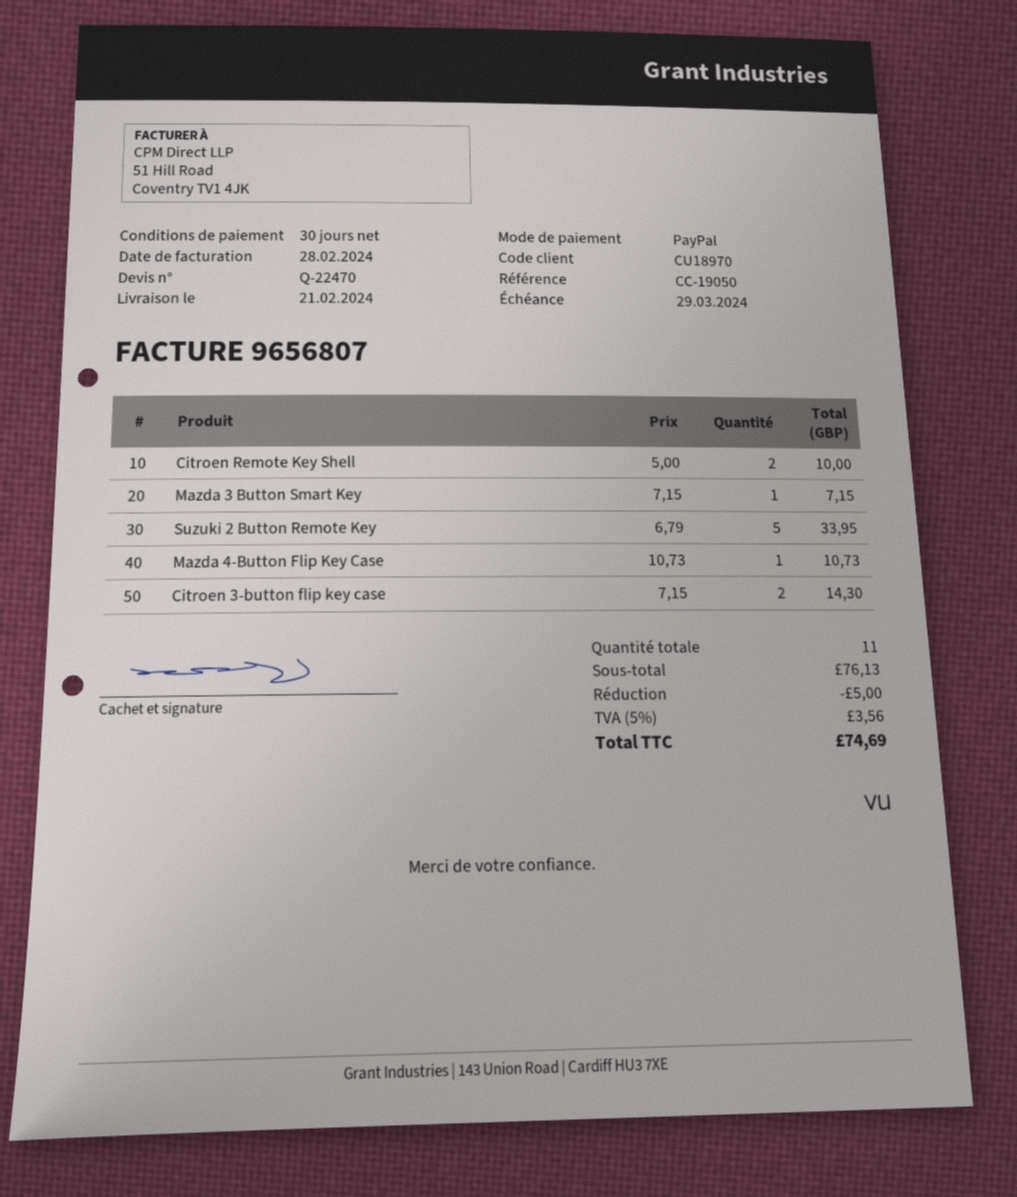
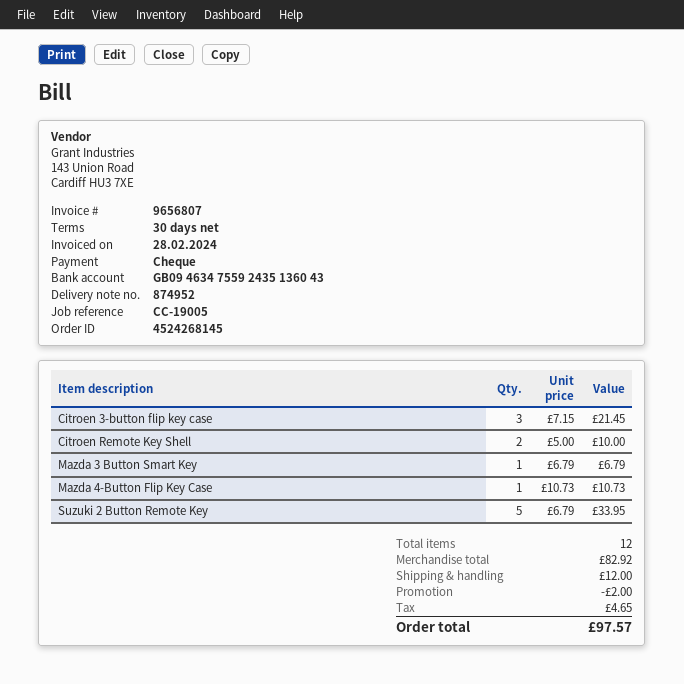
reference: CC-19050 -> CC-19005
payment method: PayPal -> cheque
Mazda 3 Button Smart Key: 1 x 7.15 = 7.15 -> 1 x 6.79 = 6.79
Citroen 3-button flip key case: 2 x 7.15 = 14.30 -> 3 x 7.15 = 21.45
total quantity: 11 -> 12
subtotal: 76.13 -> 82.92
discount: 5.00 -> 2.00
shipping: none -> 12.00
tax: 3.56 -> 4.65
total: 74.69 -> 97.57

